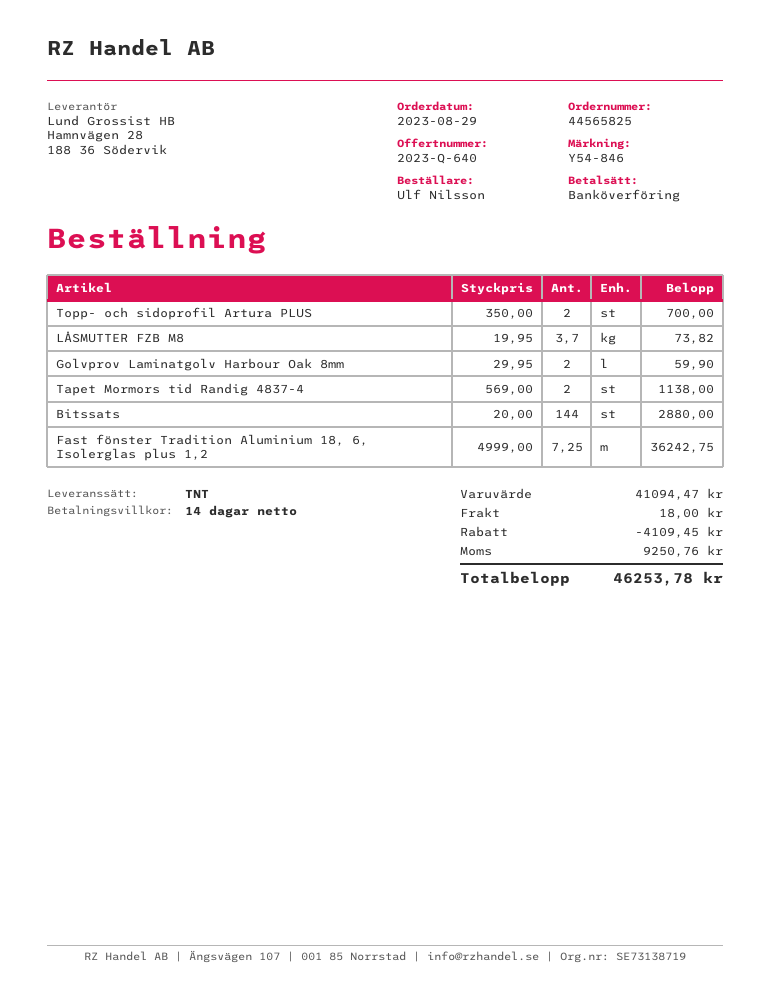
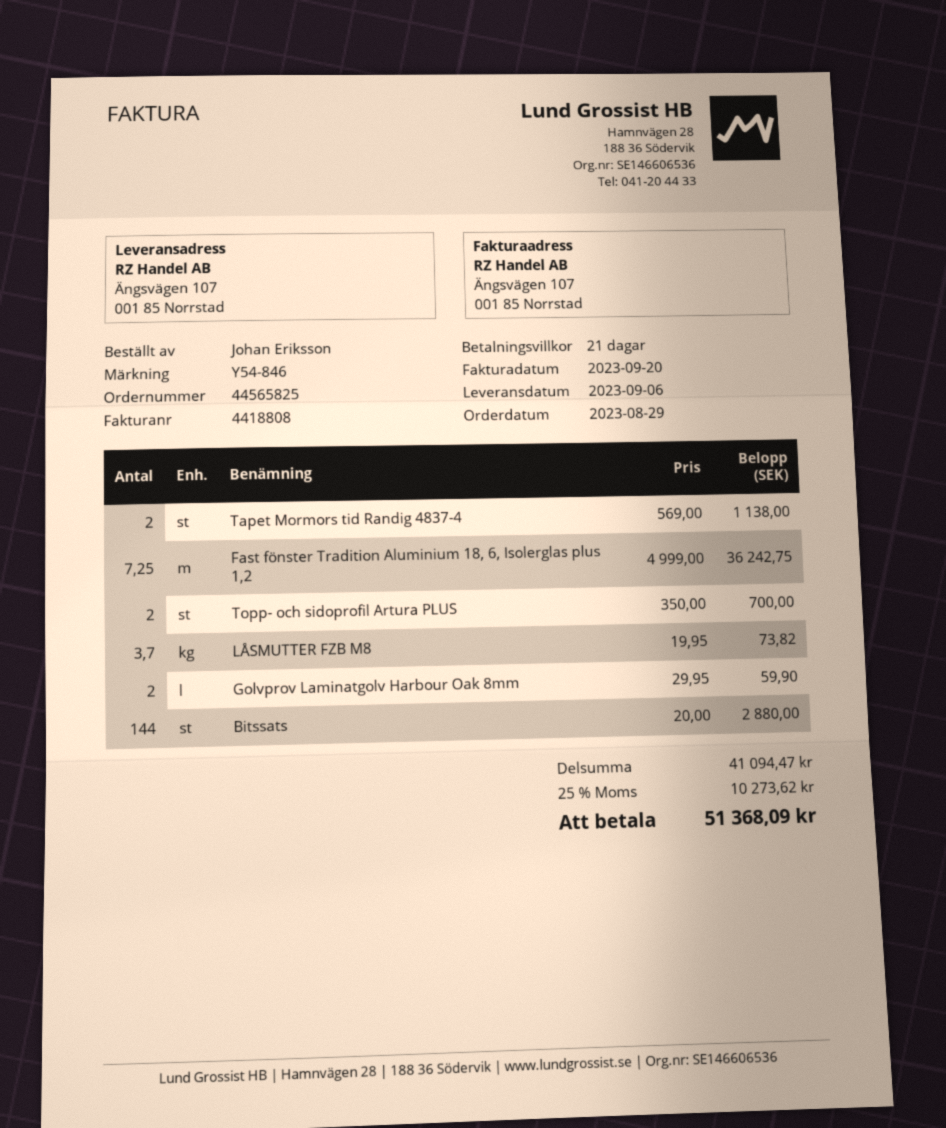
payment terms: 14 days -> 21 days
ordered by: Ulf Nilsson -> Johan Eriksson
discount: 4109.45 -> none
shipping: 18.00 -> none
tax: 9250.76 -> 10273.62
total: 46253.78 -> 51368.09

